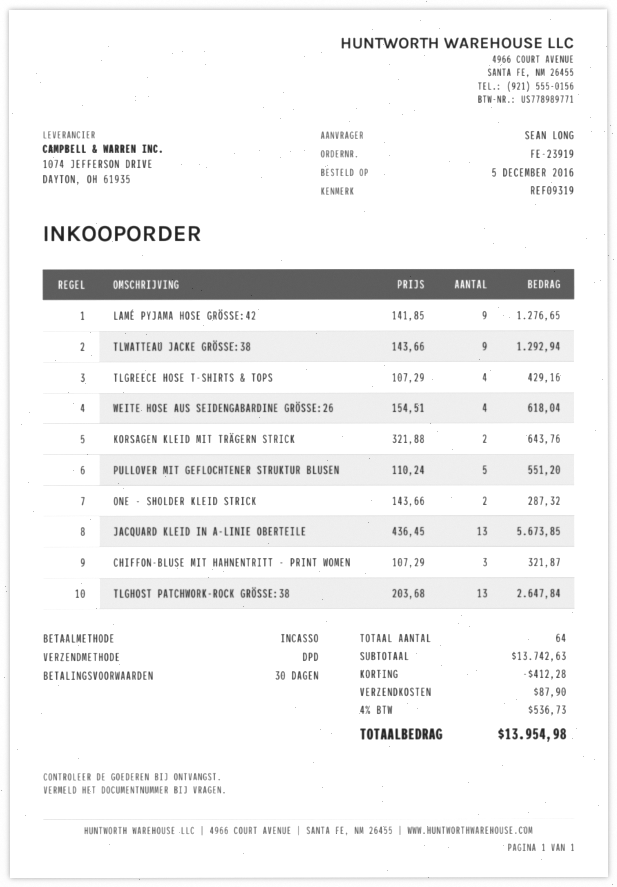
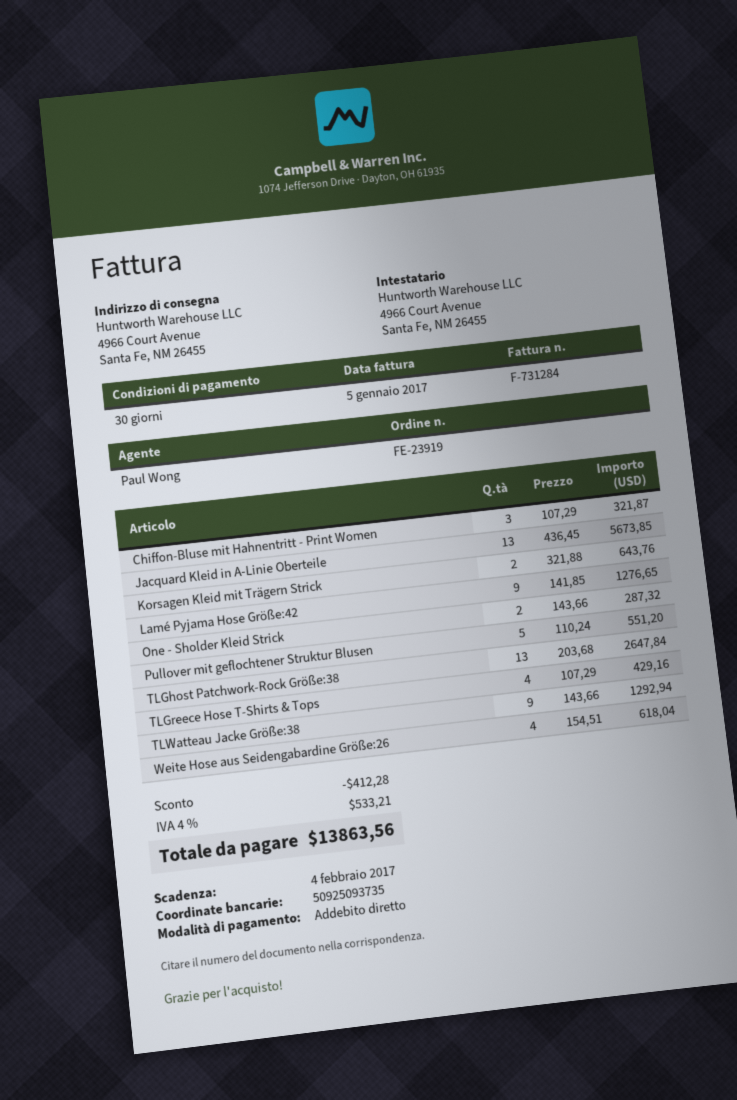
shipping: 87.90 -> none
tax: 4% = 536.73 -> 4% = 533.21
total: 13954.98 -> 13863.56

